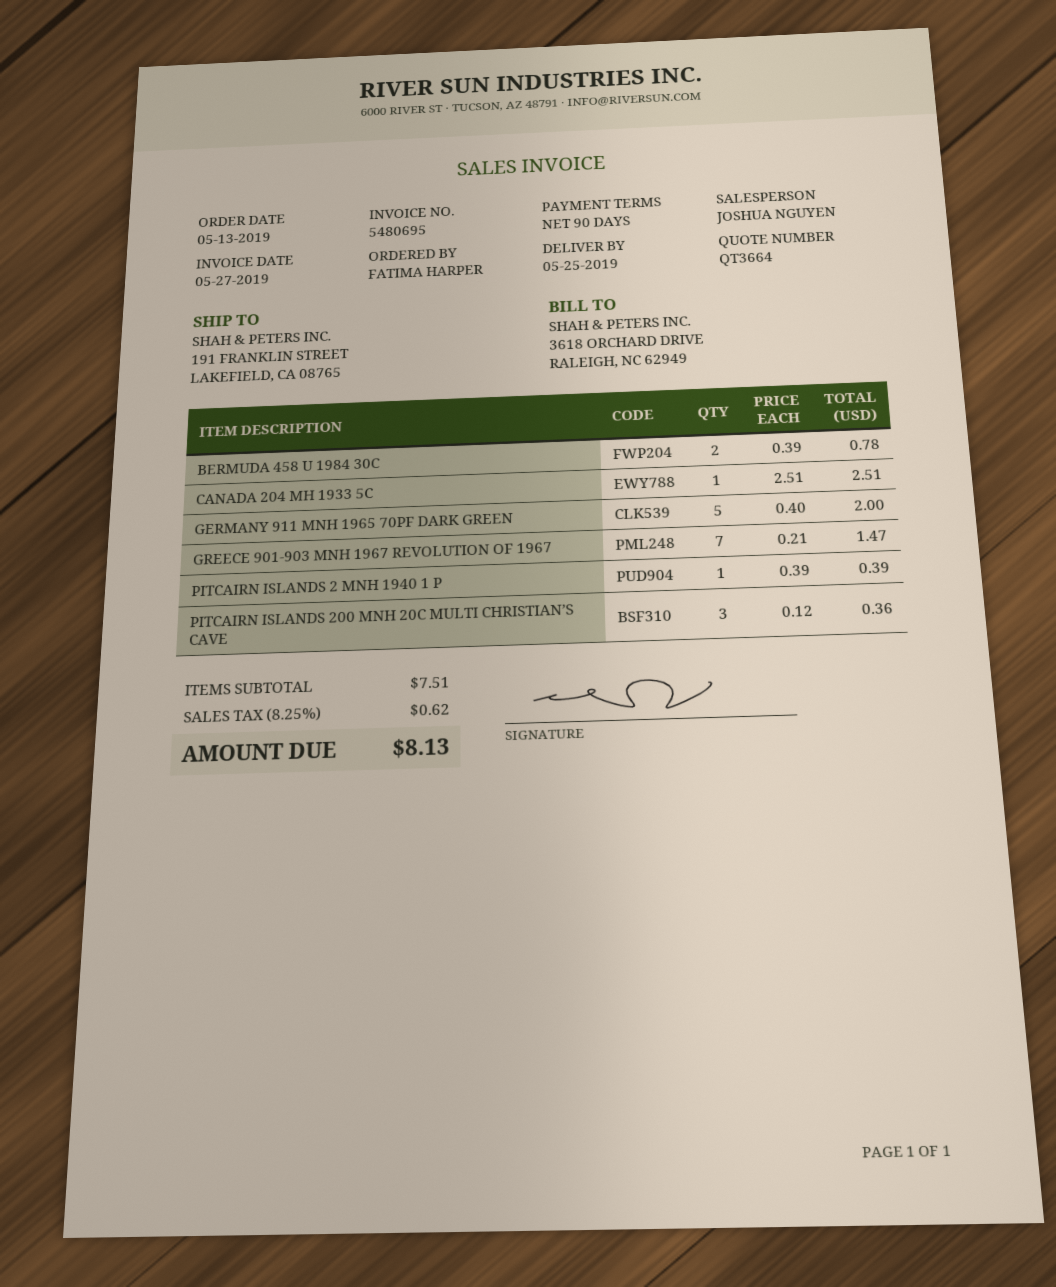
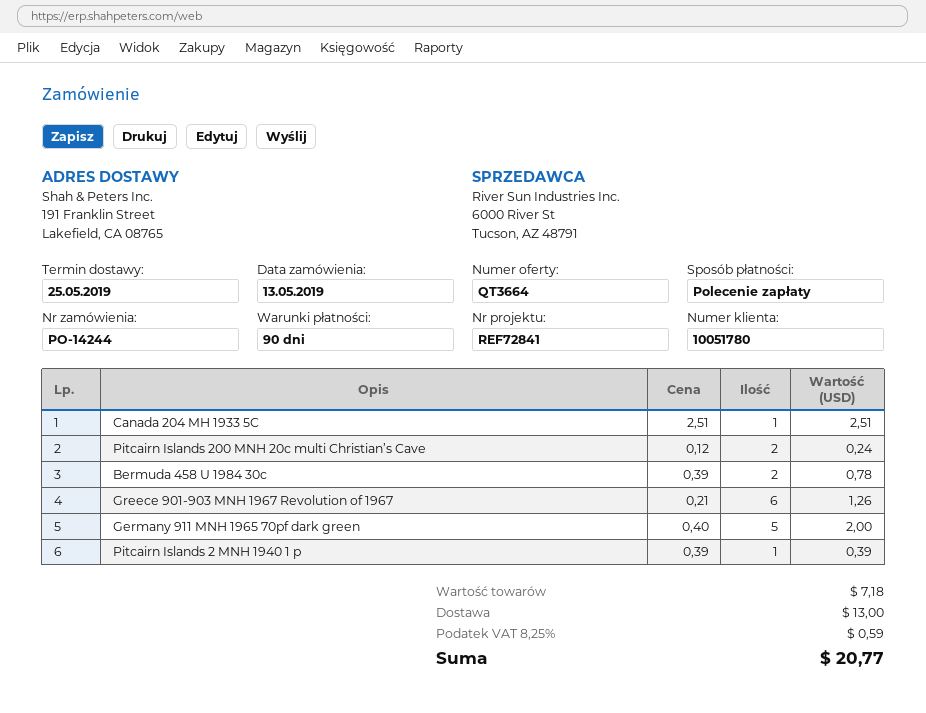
GREECE 901-903 MNH 1967 REVOLUTION OF 1967: 7 x 0.21 = 1.47 -> 6 x 0.21 = 1.26
PITCAIRN ISLANDS 200 MNH 20C MULTI CHRISTIAN’S CAVE: 3 x 0.12 = 0.36 -> 2 x 0.12 = 0.24
subtotal: 7.51 -> 7.18
shipping: none -> 13.00
tax: 8.25% = 0.62 -> 8.25% = 0.59
total: 8.13 -> 20.77

